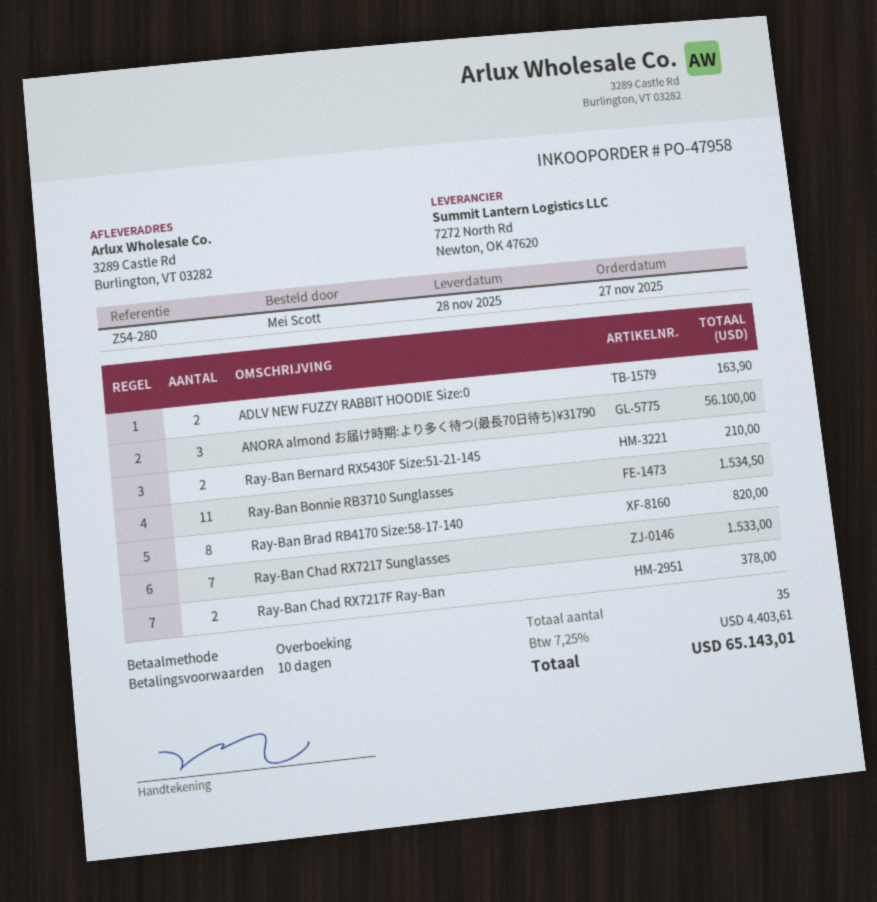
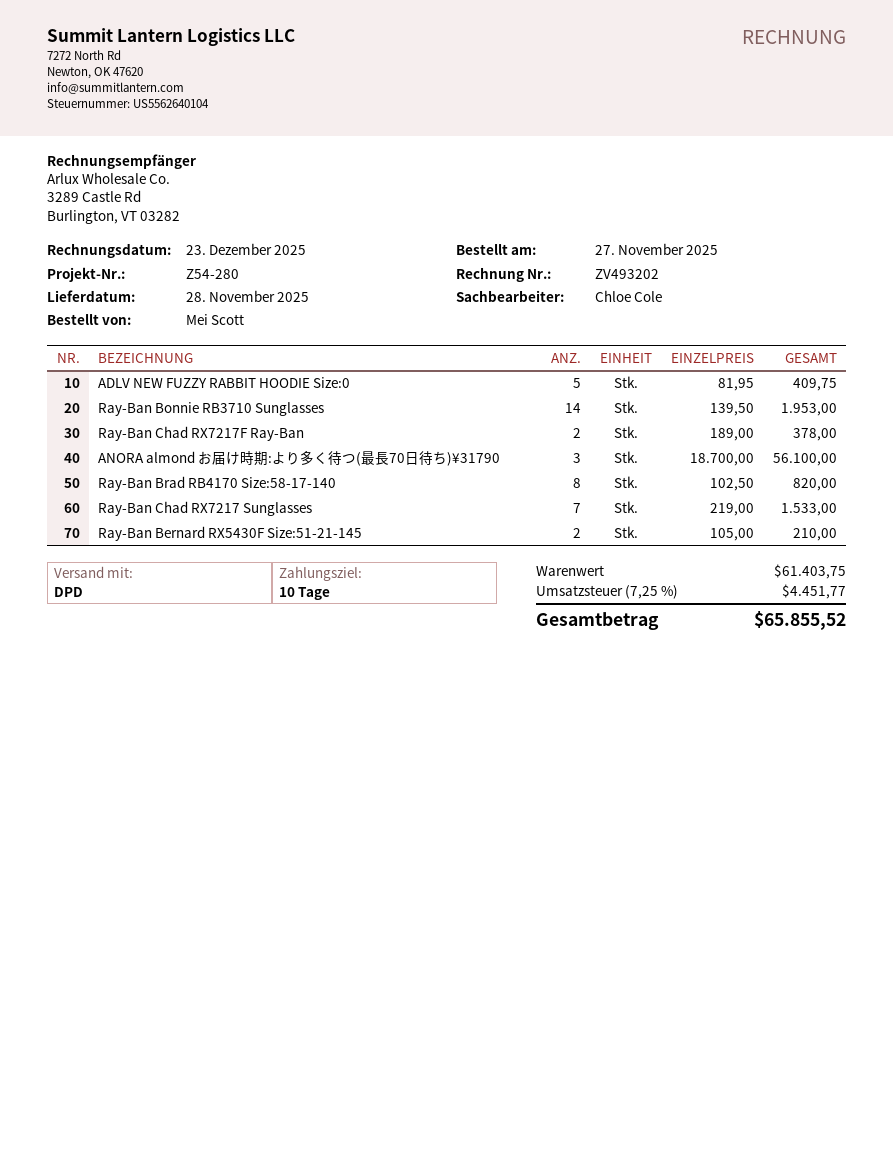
ADLV NEW FUZZY RABBIT HOODIE Size:0: 2 for 163.90 -> 5 for 409.75
Ray-Ban Bonnie RB3710 Sunglasses: 11 for 1534.50 -> 14 for 1953.00
tax: 7.25% = 4403.61 -> 7.25% = 4451.77
total: 65143.01 -> 65855.52

